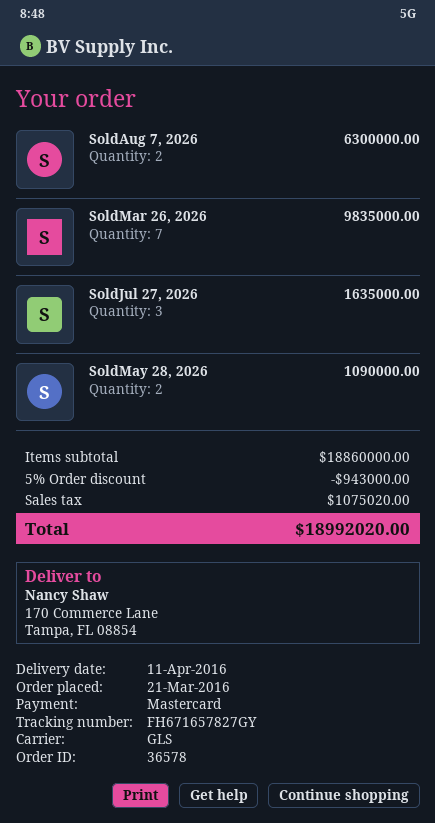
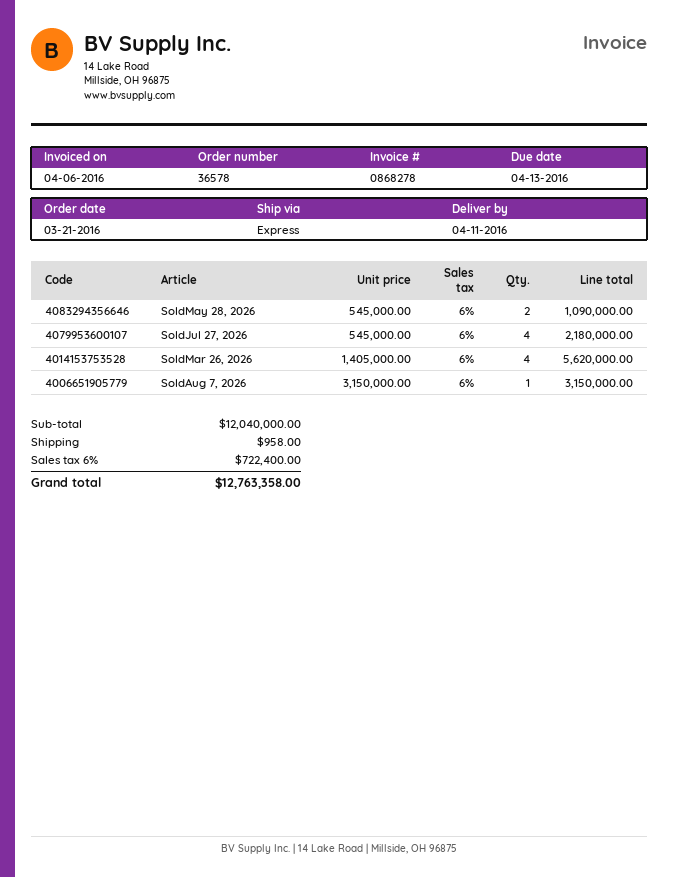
shipping method: GLS -> express
SoldAug 7, 2026: 2 for 6300000.00 -> 1 for 3150000.00
SoldMar 26, 2026: 7 for 9835000.00 -> 4 for 5620000.00
SoldJul 27, 2026: 3 for 1635000.00 -> 4 for 2180000.00
subtotal: 18860000.00 -> 12040000.00
discount: 5% = 943000.00 -> none
shipping: none -> 958.00
tax: 1075020.00 -> 722400.00
total: 18992020.00 -> 12763358.00

